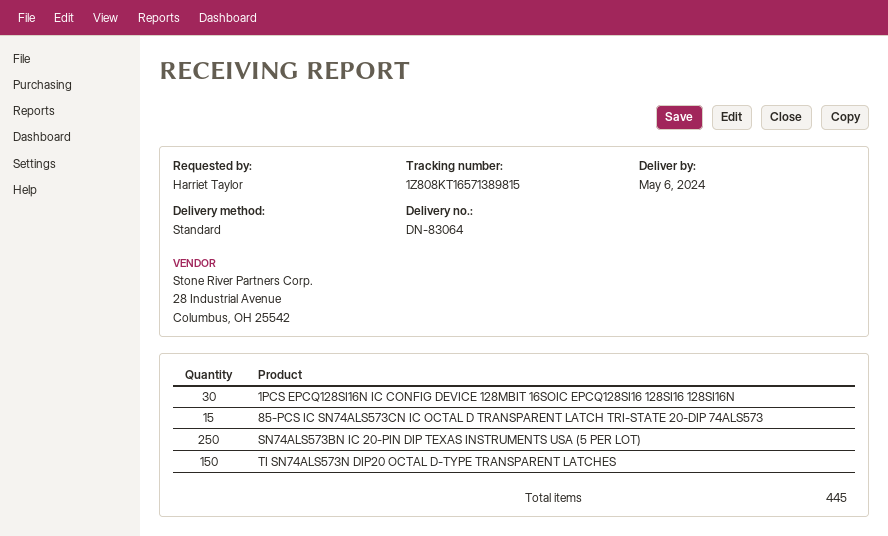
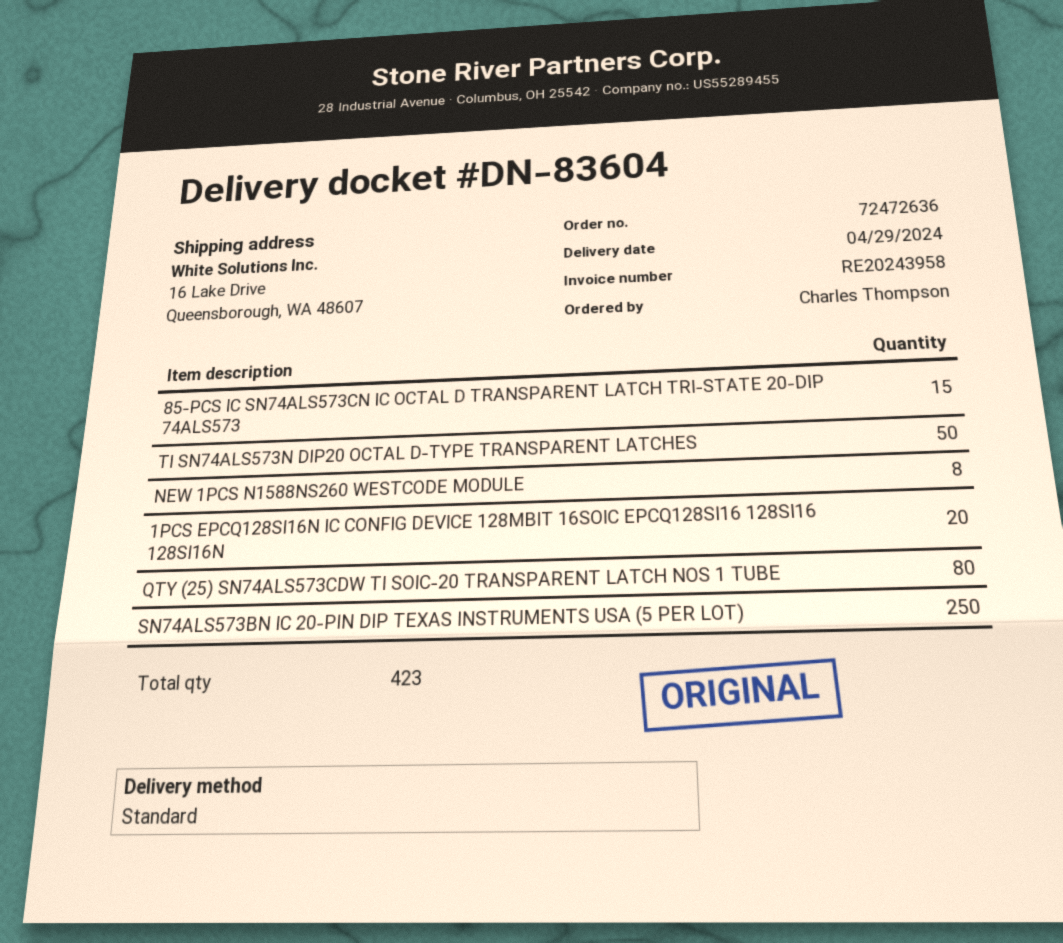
delivery note number: DN-83064 -> DN-83604
delivery date: 2024-05-06 -> 2024-04-29
ordered by: Harriet Taylor -> Charles Thompson
1PCS EPCQ128SI16N IC CONFIG DEVICE 128MBIT 16SOIC EPCQ128SI16 128SI16 128SI16N: 30 -> 20
TI SN74ALS573N DIP20 OCTAL D-TYPE TRANSPARENT LATCHES: 150 -> 50
NEW 1PCS N1588NS260 WESTCODE MODULE: none -> 8
QTY (25) SN74ALS573CDW TI SOIC-20 TRANSPARENT LATCH NOS 1 TUBE: none -> 80
total quantity: 445 -> 423

